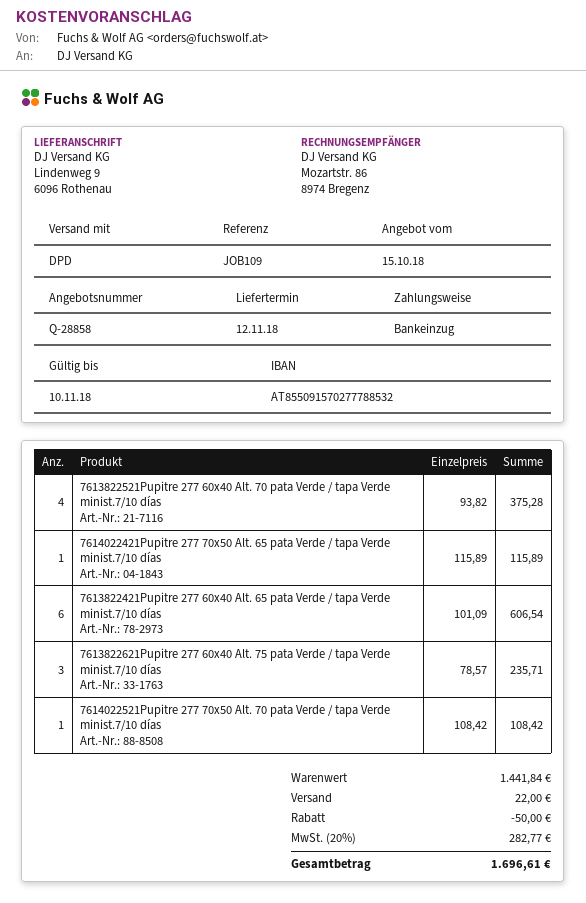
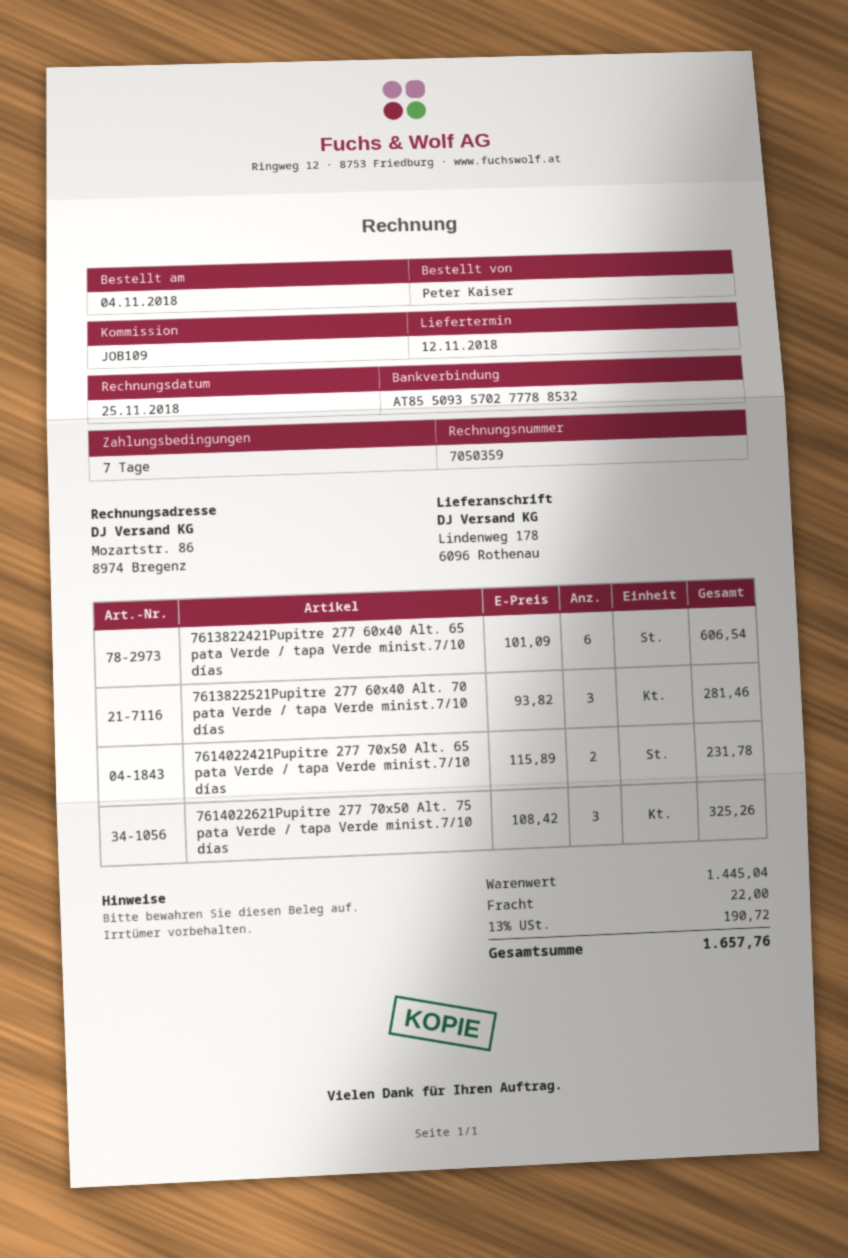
bank account: AT855091570277788532 -> AT855093570277788532
ship to: Lindenweg 9, 6096 Rothenau -> Lindenweg 178, 6096 Rothenau
7613822521Pupitre 277 60x40 Alt. 70 pata Verde / tapa Verde minist.7/10 días: 4 x 93.82 = 375.28 -> 3 x 93.82 = 281.46
7614022421Pupitre 277 70x50 Alt. 65 pata Verde / tapa Verde minist.7/10 días: 1 x 115.89 = 115.89 -> 2 x 115.89 = 231.78
7613822621Pupitre 277 60x40 Alt. 75 pata Verde / tapa Verde minist.7/10 días: 3 x 78.57 = 235.71 -> none
7614022521Pupitre 277 70x50 Alt. 70 pata Verde / tapa Verde minist.7/10 días: 1 x 108.42 = 108.42 -> none
7614022621Pupitre 277 70x50 Alt. 75 pata Verde / tapa Verde minist.7/10 días: none -> 3 x 108.42 = 325.26
subtotal: 1441.84 -> 1445.04
discount: 50.00 -> none
tax: 20% = 282.77 -> 13% = 190.72
total: 1696.61 -> 1657.76

